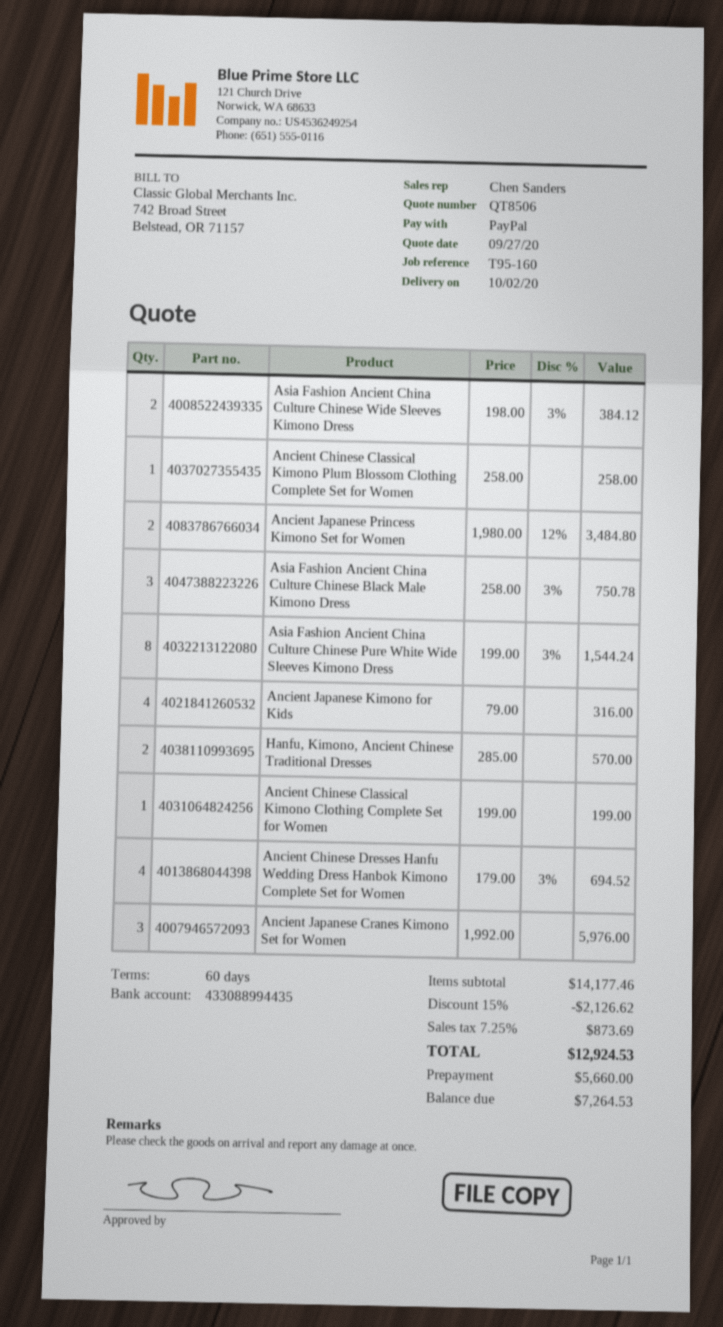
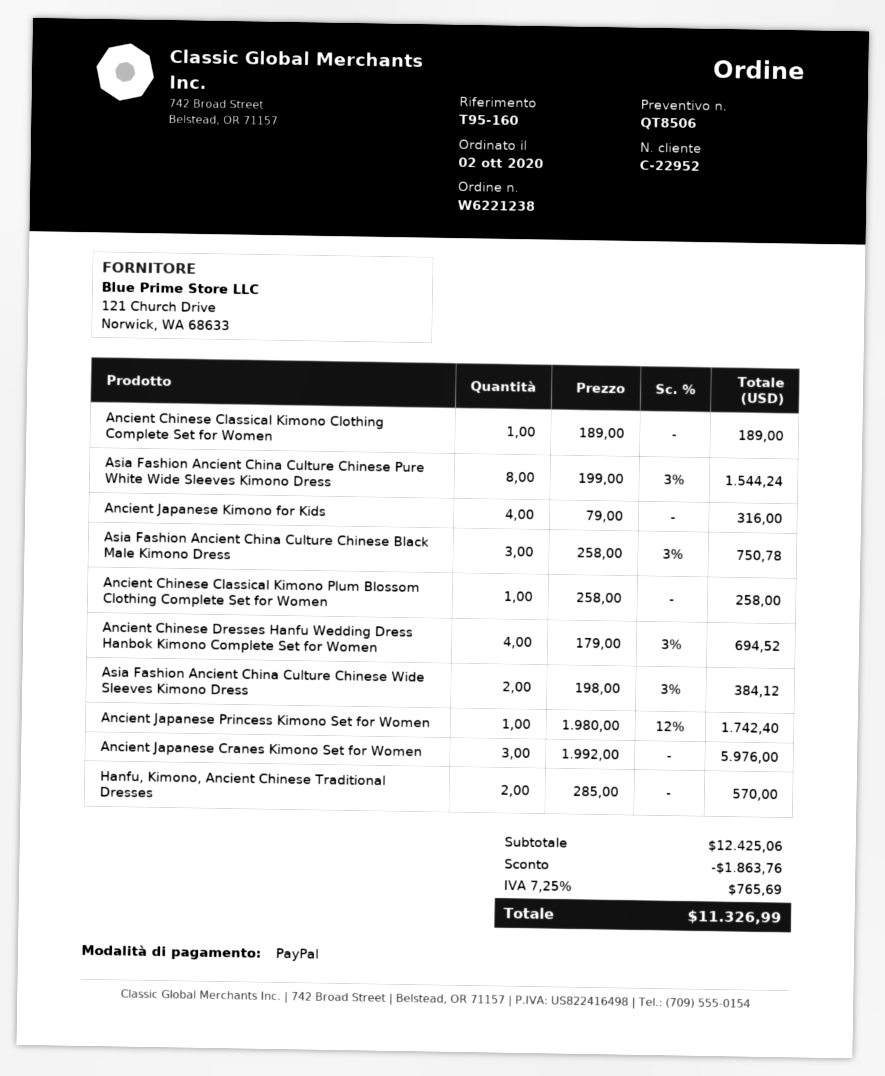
Ancient Japanese Princess Kimono Set for Women: 2 x 1980.00 - 12% = 3484.80 -> 1 x 1980.00 - 12% = 1742.40
Ancient Chinese Classical Kimono Clothing Complete Set for Women: 1 x 199.00 = 199.00 -> 1 x 189.00 = 189.00
subtotal: 14177.46 -> 12425.06
discount: 2126.62 -> 1863.76
tax: 7.25% = 873.69 -> 7.25% = 765.69
total: 12924.53 -> 11326.99

